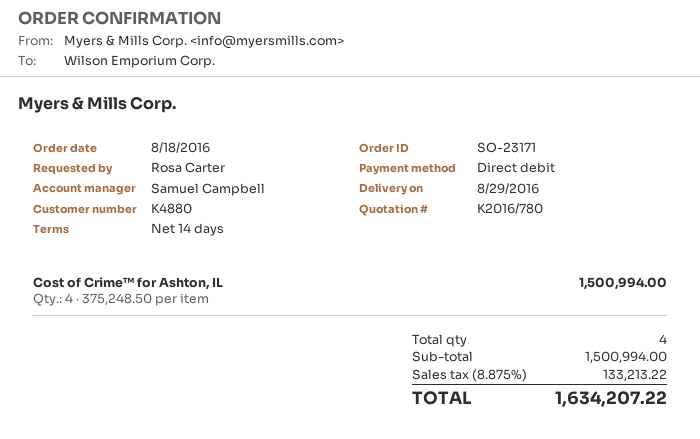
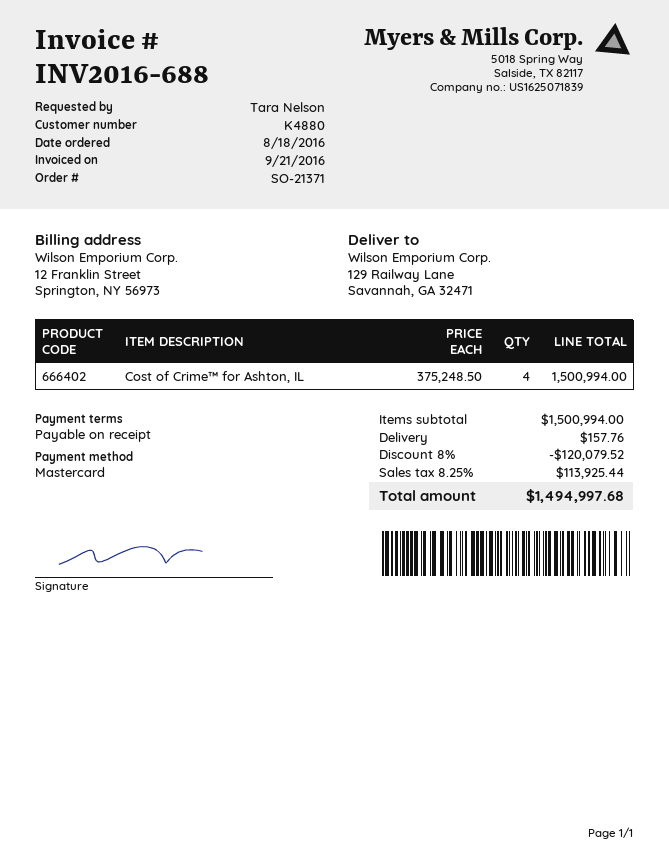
order number: SO-23171 -> SO-21371
payment terms: 14 days -> on receipt
ordered by: Rosa Carter -> Tara Nelson
payment method: direct debit -> Mastercard
discount: none -> 8% = 120079.52
shipping: none -> 157.76
tax: 8.875% = 133213.22 -> 8.25% = 113925.44
total: 1634207.22 -> 1494997.68

